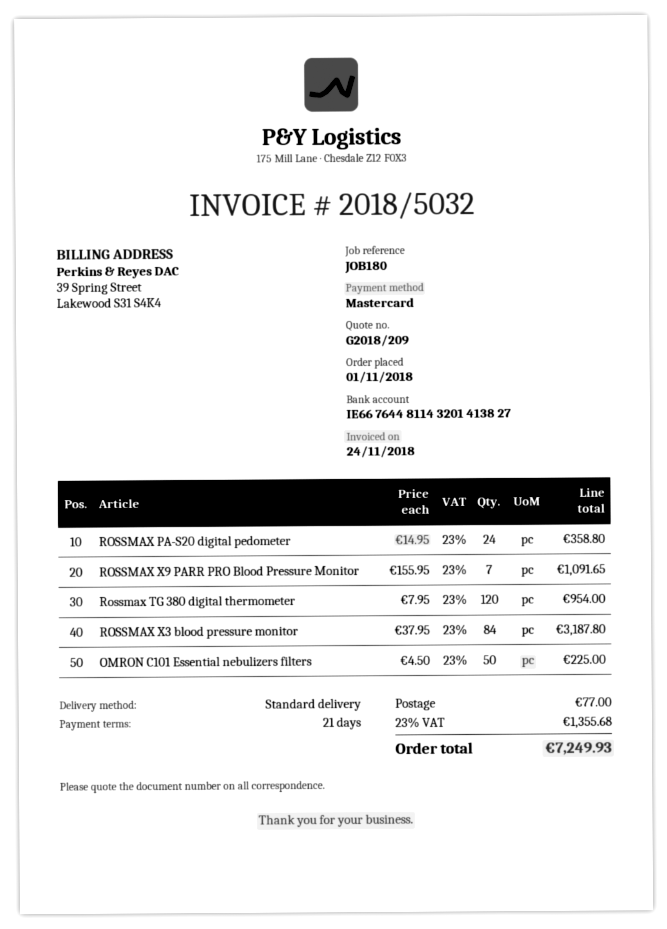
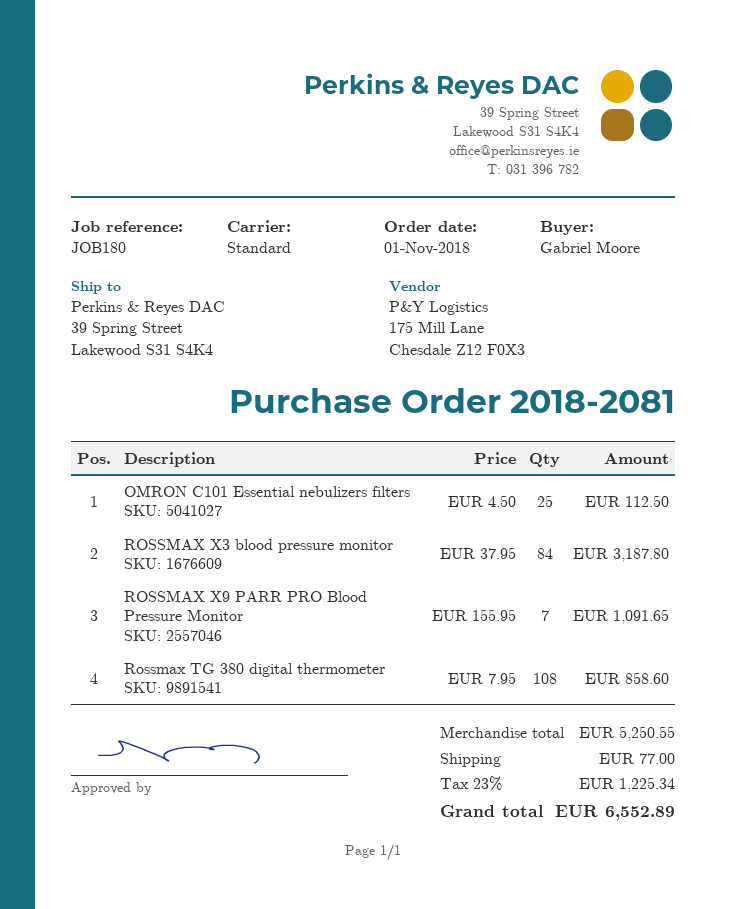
ROSSMAX PA-S20 digital pedometer: 24 x 14.95 = 358.80 -> none
Rossmax TG 380 digital thermometer: 120 x 7.95 = 954.00 -> 108 x 7.95 = 858.60
OMRON C101 Essential nebulizers filters: 50 x 4.50 = 225.00 -> 25 x 4.50 = 112.50
tax: 23% = 1355.68 -> 23% = 1225.34
total: 7249.93 -> 6552.89

